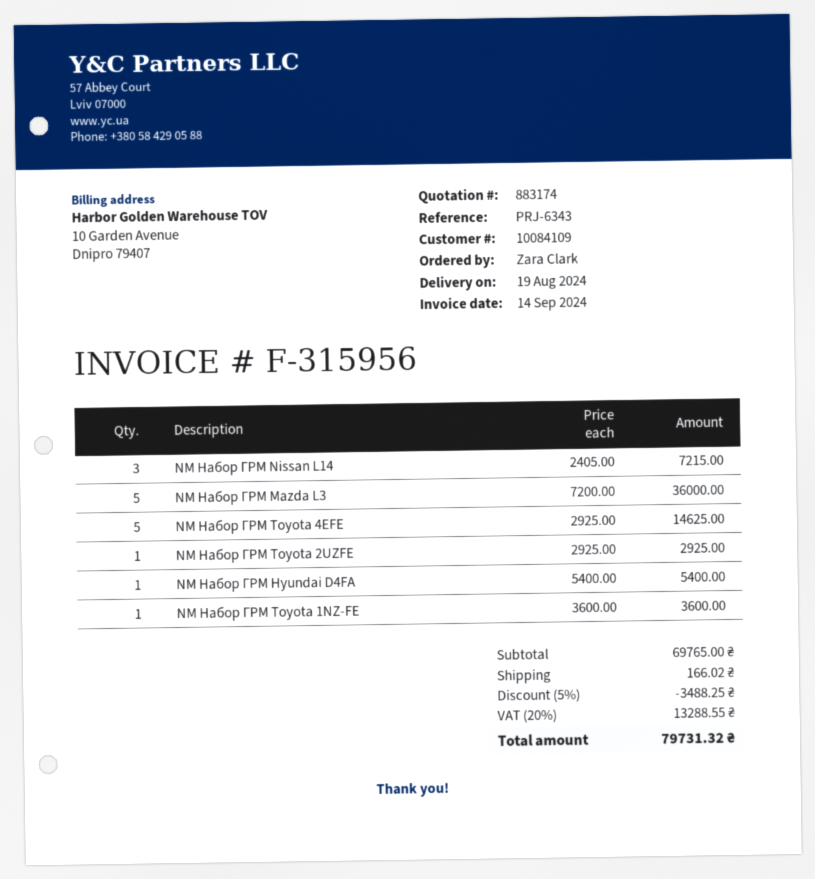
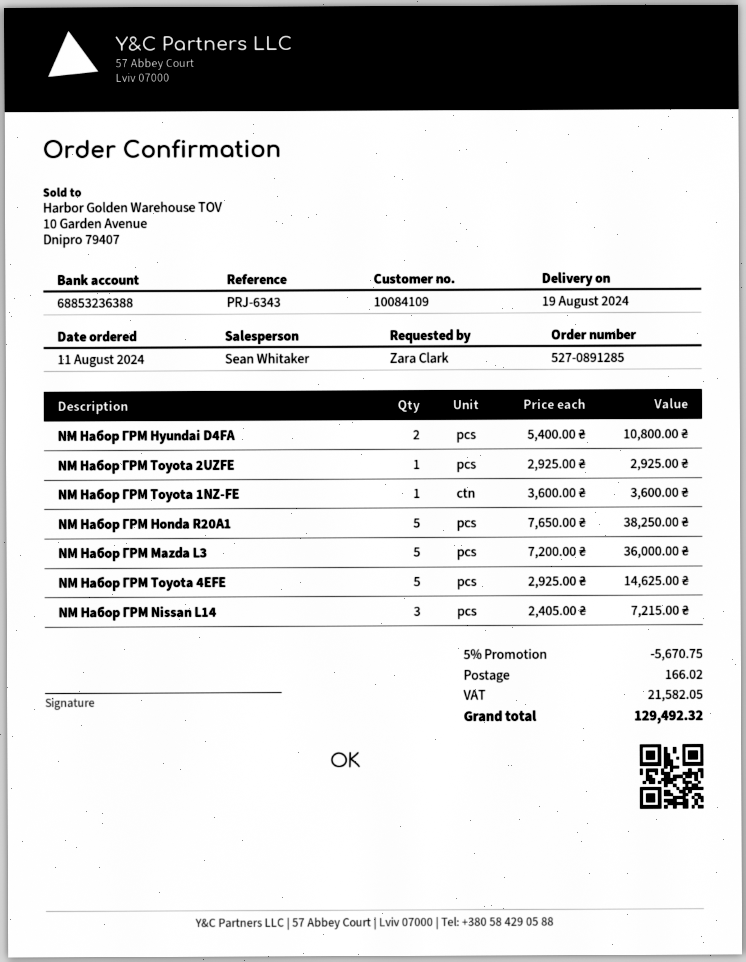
NM Набор ГРМ Hyundai D4FA: 1 x 5400.00 = 5400.00 -> 2 x 5400.00 = 10800.00
NM Набор ГРМ Honda R20A1: none -> 5 x 7650.00 = 38250.00
discount: 5% = 3488.25 -> 5% = 5670.75
tax: 13288.55 -> 21582.05
total: 79731.32 -> 129492.32

